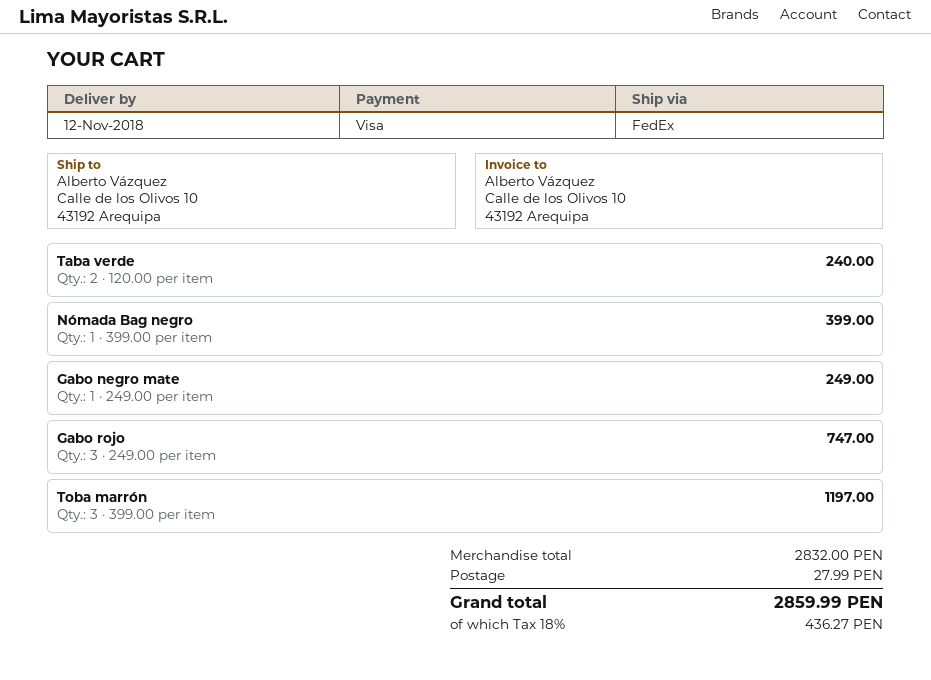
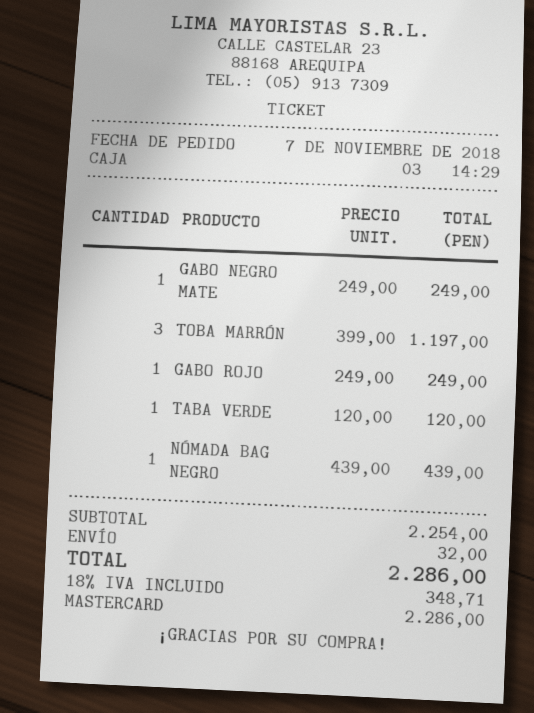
payment method: Visa -> Mastercard
Taba verde: 2 x 120.00 = 240.00 -> 1 x 120.00 = 120.00
Nómada Bag negro: 1 x 399.00 = 399.00 -> 1 x 439.00 = 439.00
Gabo rojo: 3 x 249.00 = 747.00 -> 1 x 249.00 = 249.00
subtotal: 2832.00 -> 2254.00
shipping: 27.99 -> 32.00
tax: 18% = 436.27 -> 18% = 348.71
total: 2859.99 -> 2286.00

